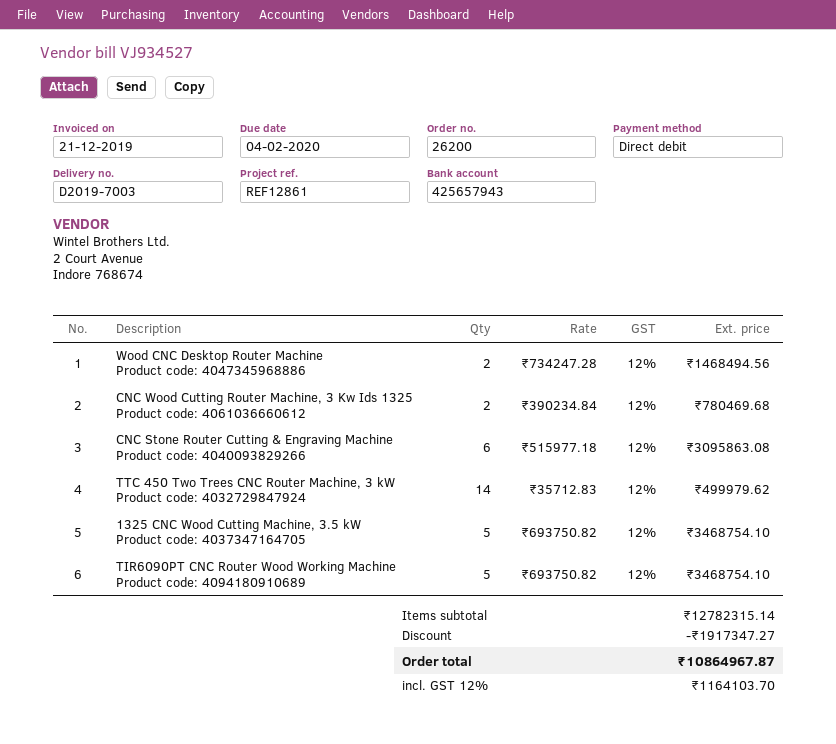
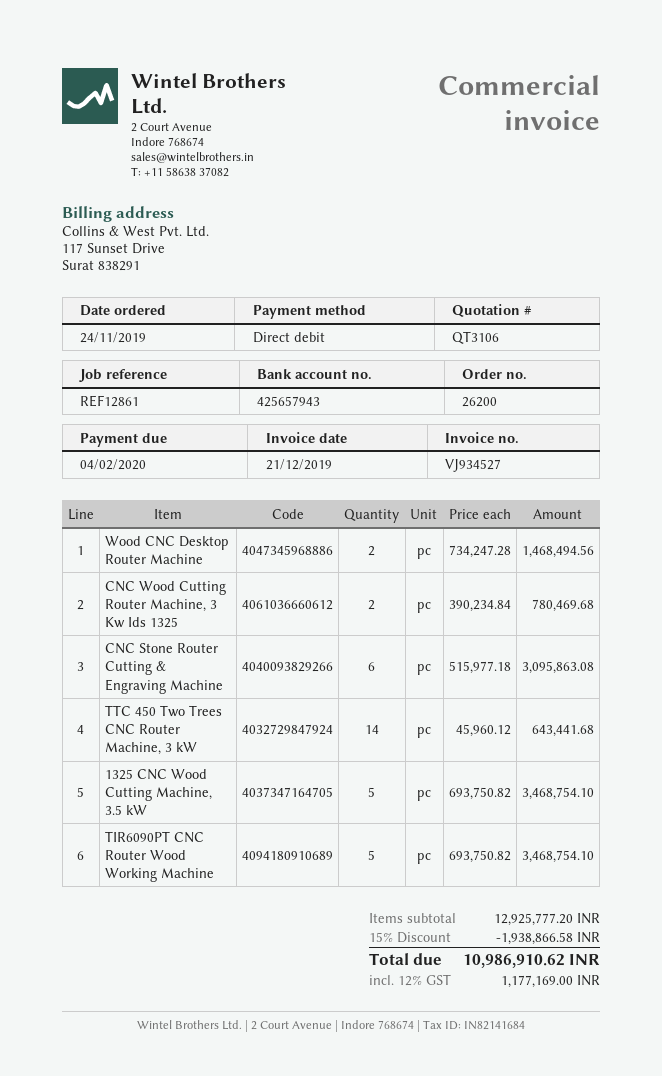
TTC 450 Two Trees CNC Router Machine, 3 kW: 14 x 35712.83 = 499979.62 -> 14 x 45960.12 = 643441.68
subtotal: 12782315.14 -> 12925777.20
discount: 1917347.27 -> 1938866.58
tax: 12% = 1164103.70 -> 12% = 1177169.00
total: 10864967.87 -> 10986910.62

